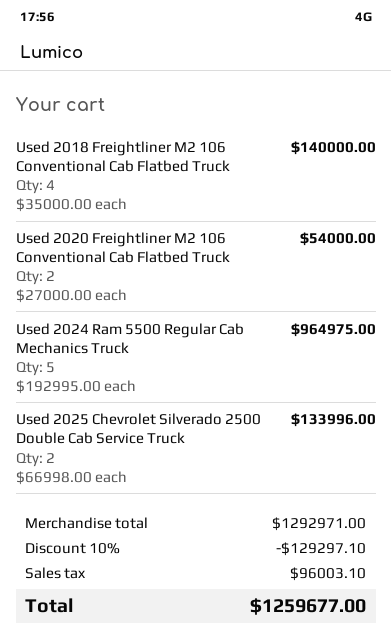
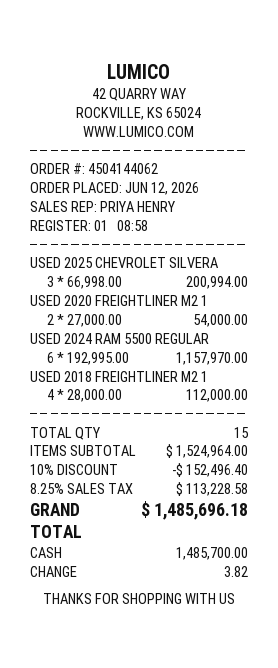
Used 2018 Freightliner M2 106 Conventional Cab Flatbed Truck: 4 x 35000.00 = 140000.00 -> 4 x 28000.00 = 112000.00
Used 2024 Ram 5500 Regular Cab Mechanics Truck: 5 x 192995.00 = 964975.00 -> 6 x 192995.00 = 1157970.00
Used 2025 Chevrolet Silverado 2500 Double Cab Service Truck: 2 x 66998.00 = 133996.00 -> 3 x 66998.00 = 200994.00
subtotal: 1292971.00 -> 1524964.00
discount: 10% = 129297.10 -> 10% = 152496.40
tax: 96003.10 -> 113228.58
total: 1259677.00 -> 1485696.18

